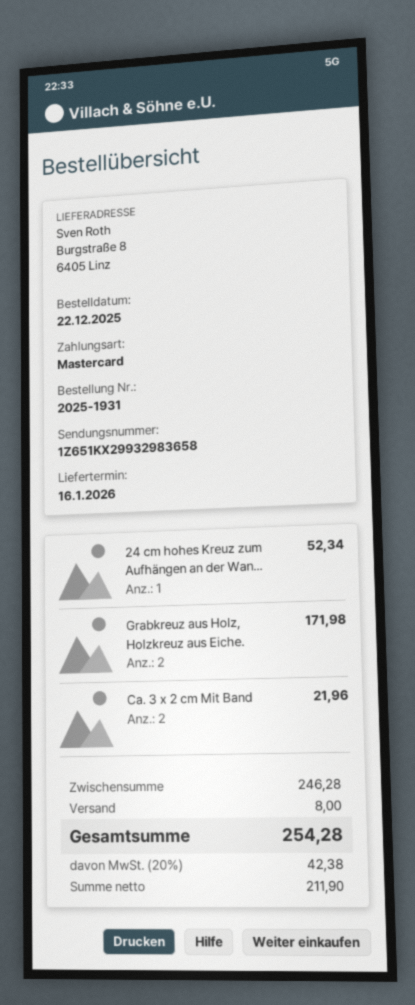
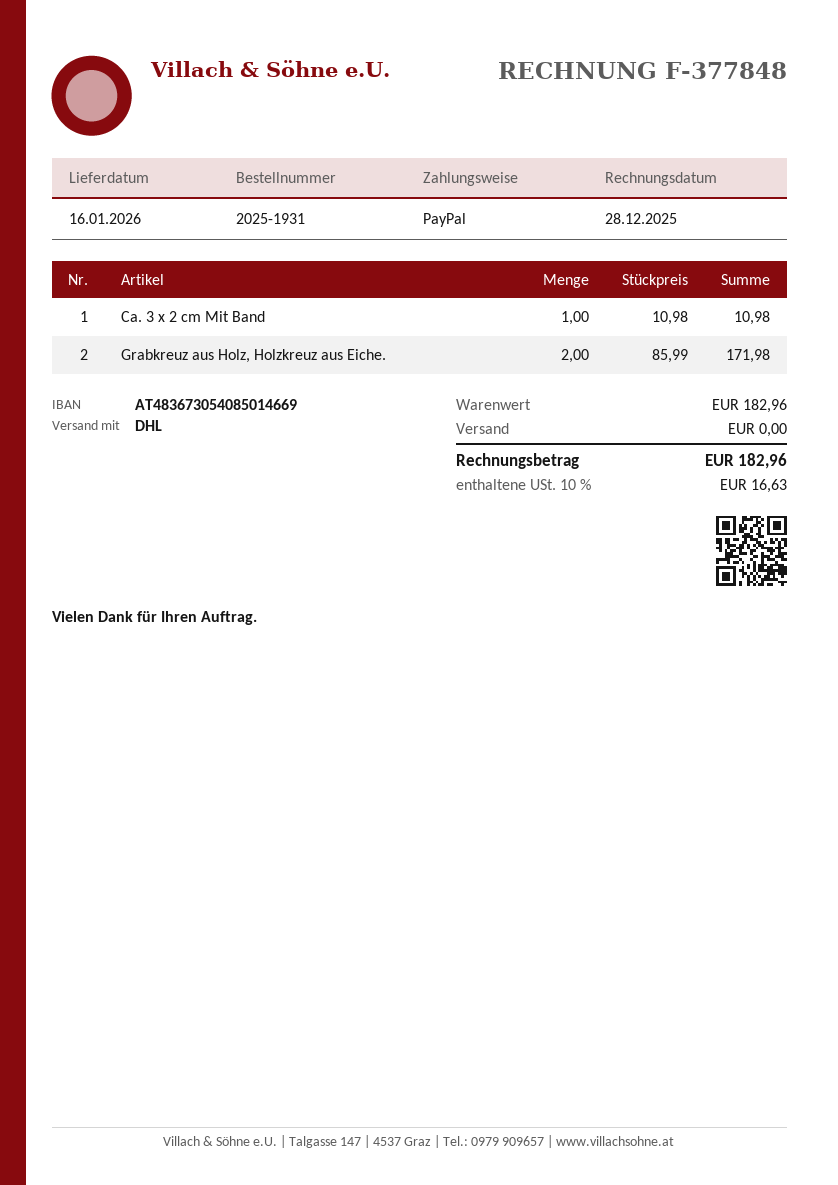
payment method: Mastercard -> PayPal
24 cm hohes Kreuz zum Aufhängen an der Wan...: 1 for 52.34 -> none
Ca. 3 x 2 cm Mit Band: 2 for 21.96 -> 1 for 10.98
subtotal: 246.28 -> 182.96
shipping: 8.00 -> 0.00
tax: 20% = 42.38 -> 10% = 16.63
total: 254.28 -> 182.96

